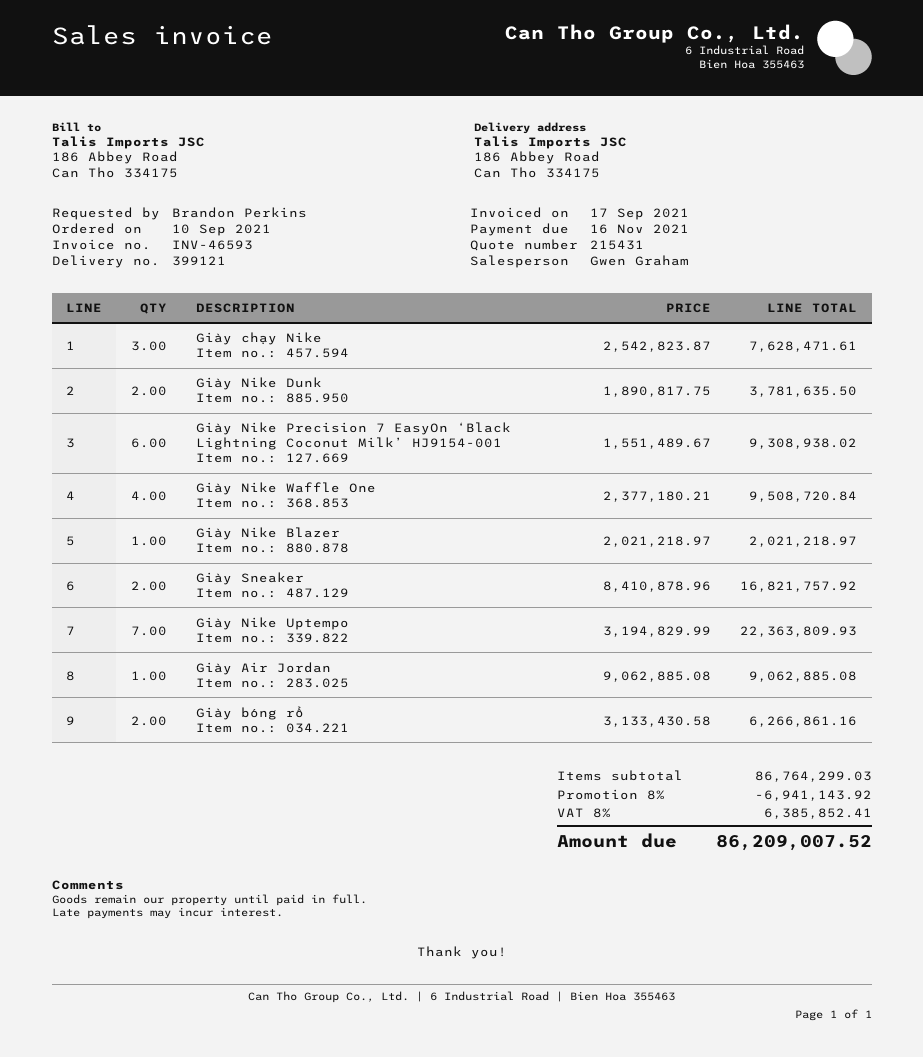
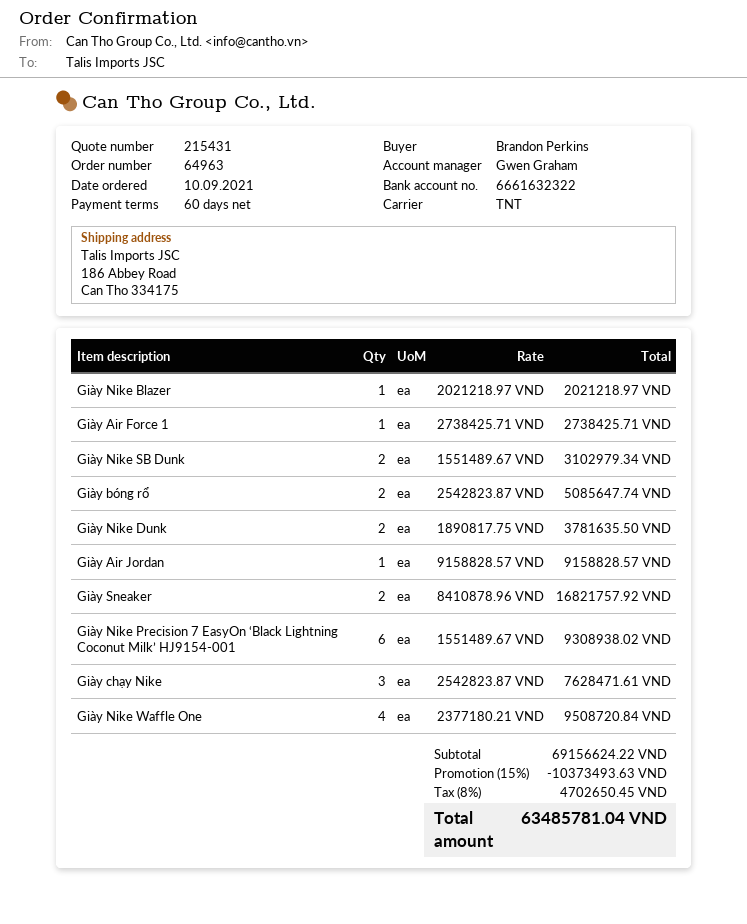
Giày Nike Uptempo: 7 x 3194829.99 = 22363809.93 -> none
Giày Air Jordan: 1 x 9062885.08 = 9062885.08 -> 1 x 9158828.57 = 9158828.57
Giày bóng rổ: 2 x 3133430.58 = 6266861.16 -> 2 x 2542823.87 = 5085647.74
Giày Air Force 1: none -> 1 x 2738425.71 = 2738425.71
Giày Nike SB Dunk: none -> 2 x 1551489.67 = 3102979.34
subtotal: 86764299.03 -> 69156624.22
discount: 8% = 6941143.92 -> 15% = 10373493.63
tax: 8% = 6385852.41 -> 8% = 4702650.45
total: 86209007.52 -> 63485781.04

